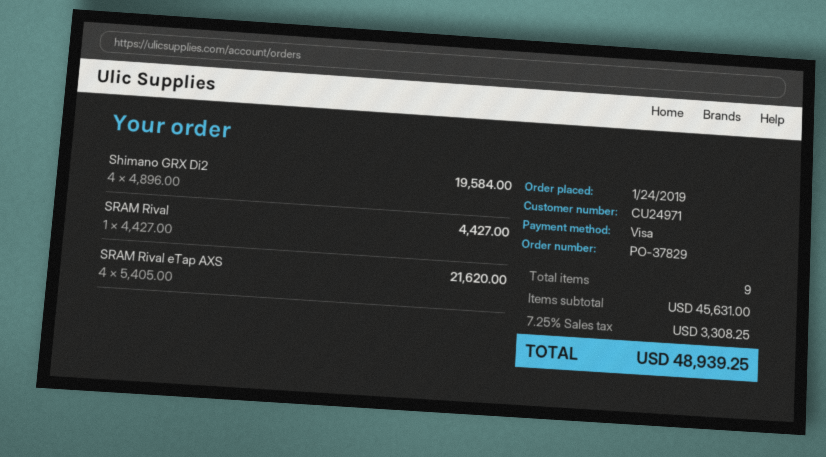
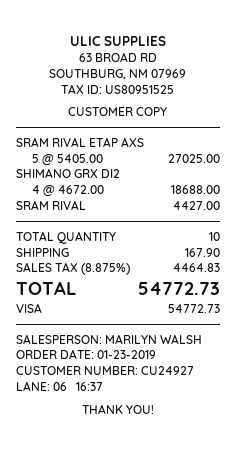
order date: 2019-01-24 -> 2019-01-23
customer number: CU24971 -> CU24927
Shimano GRX Di2: 4 x 4896.00 = 19584.00 -> 4 x 4672.00 = 18688.00
SRAM Rival eTap AXS: 4 x 5405.00 = 21620.00 -> 5 x 5405.00 = 27025.00
total quantity: 9 -> 10
shipping: none -> 167.90
tax: 7.25% = 3308.25 -> 8.875% = 4464.83
total: 48939.25 -> 54772.73

